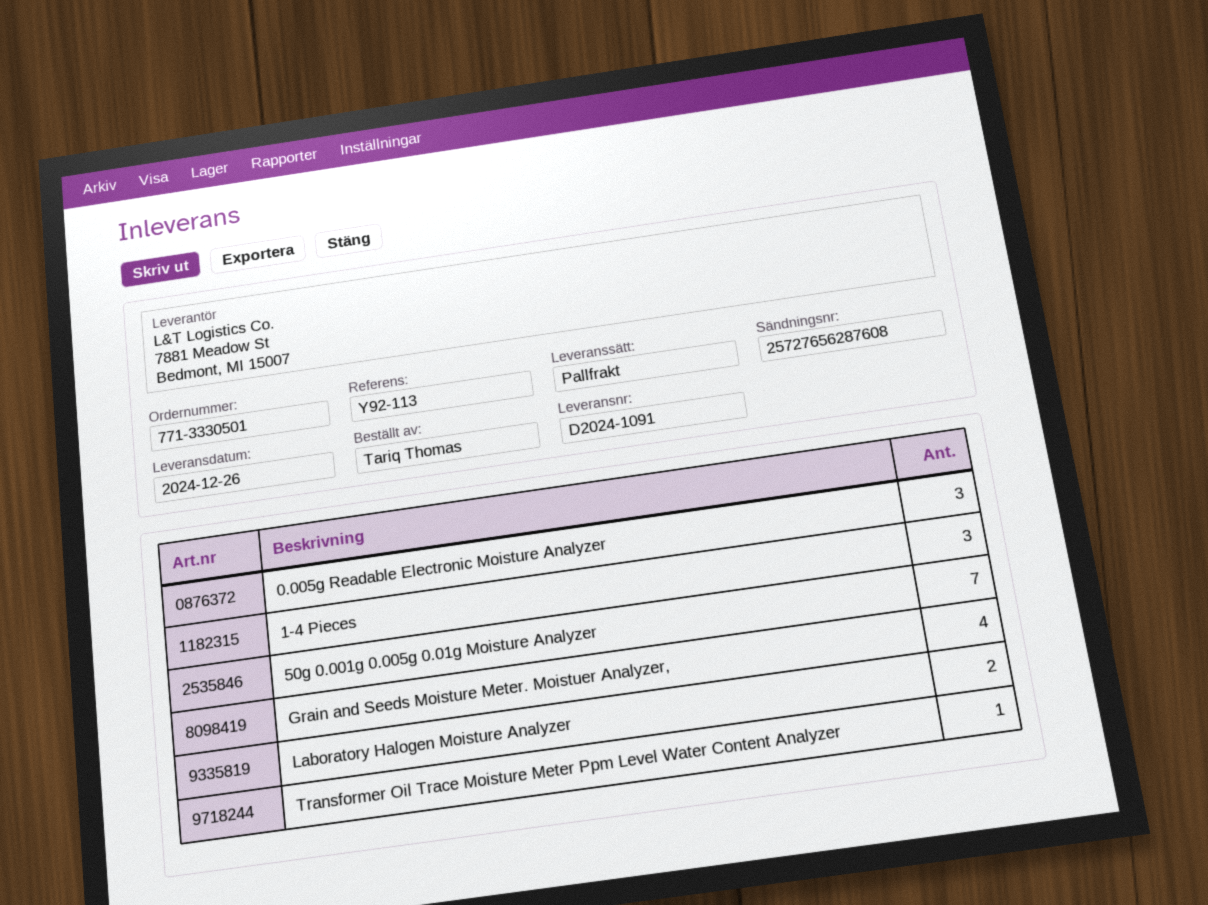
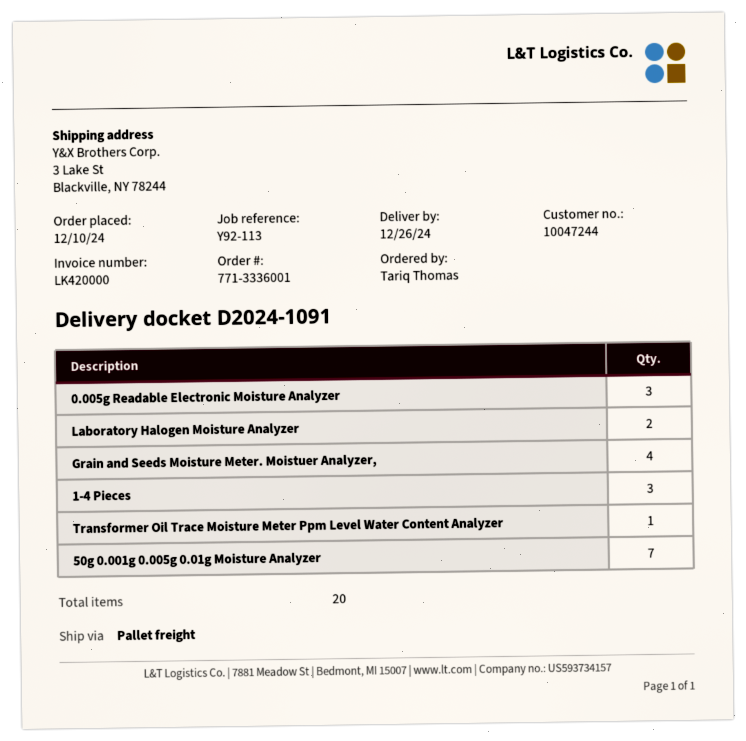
order number: 771-3330501 -> 771-3336001

